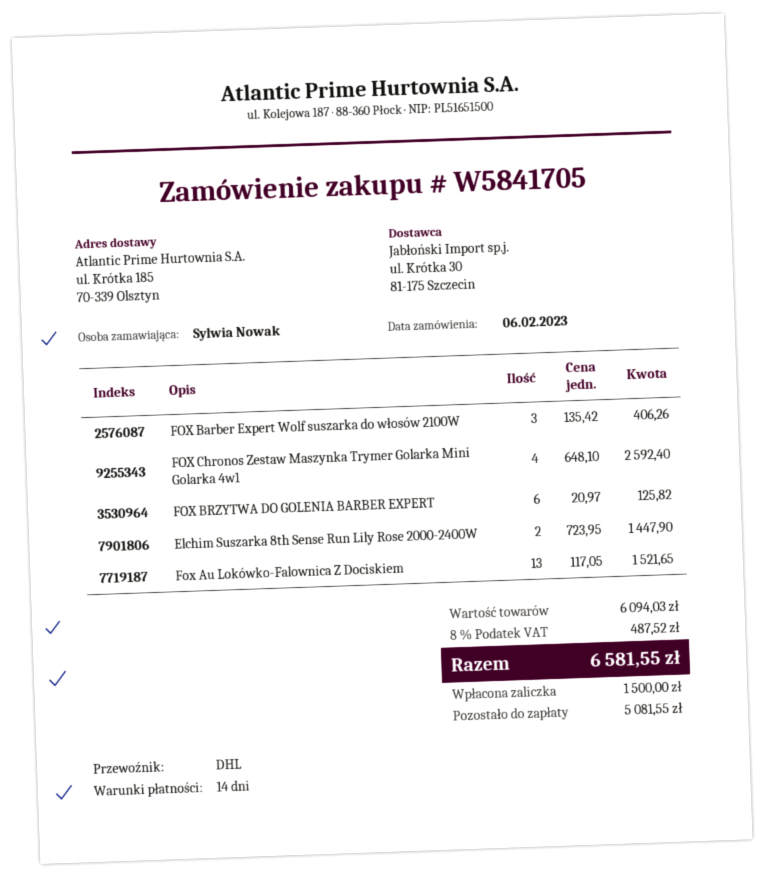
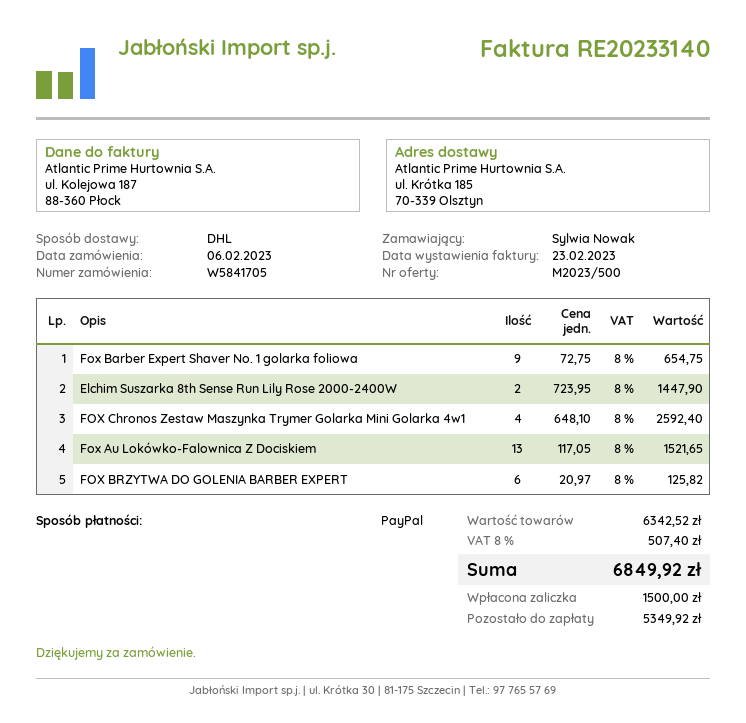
FOX Barber Expert Wolf suszarka do włosów 2100W: 3 x 135.42 = 406.26 -> none
Fox Barber Expert Shaver No. 1 golarka foliowa: none -> 9 x 72.75 = 654.75
subtotal: 6094.03 -> 6342.52
tax: 8% = 487.52 -> 8% = 507.40
total: 6581.55 -> 6849.92
balance: 5081.55 -> 5349.92

